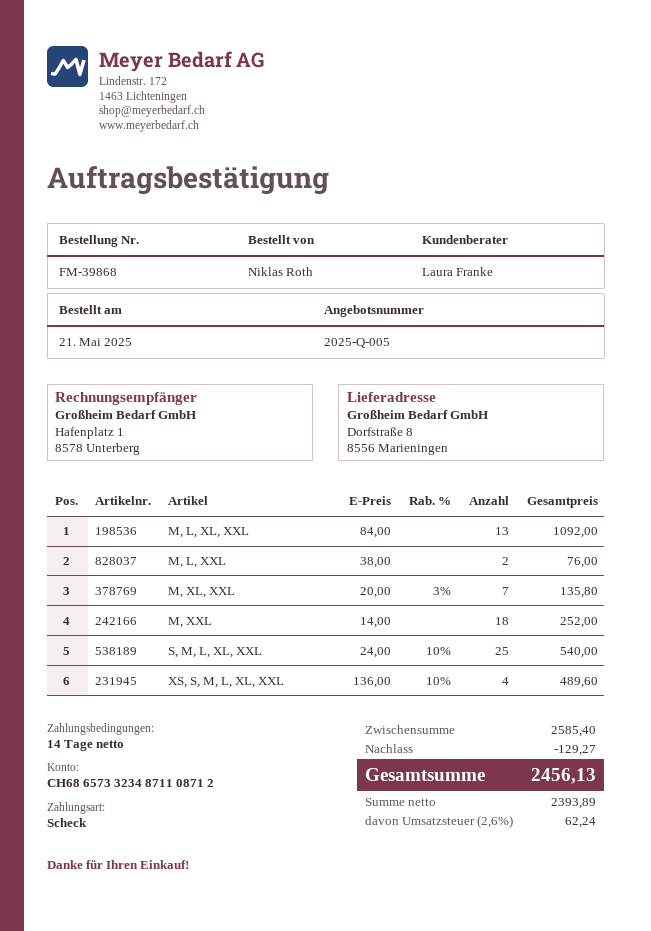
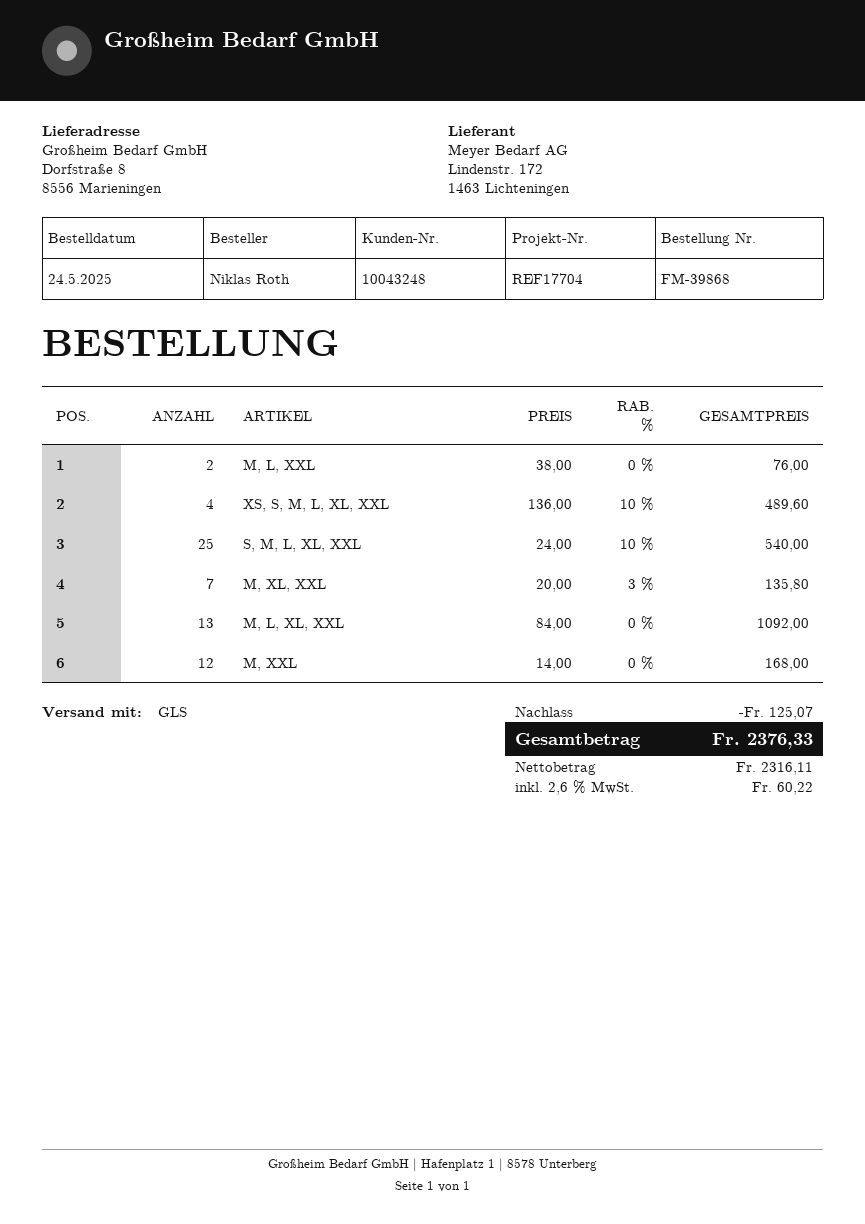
order date: 2025-05-21 -> 2025-05-24
M, XXL: 18 x 14.00 = 252.00 -> 12 x 14.00 = 168.00
discount: 129.27 -> 125.07
net: 2393.89 -> 2316.11
tax: 2.6% = 62.24 -> 2.6% = 60.22
total: 2456.13 -> 2376.33

